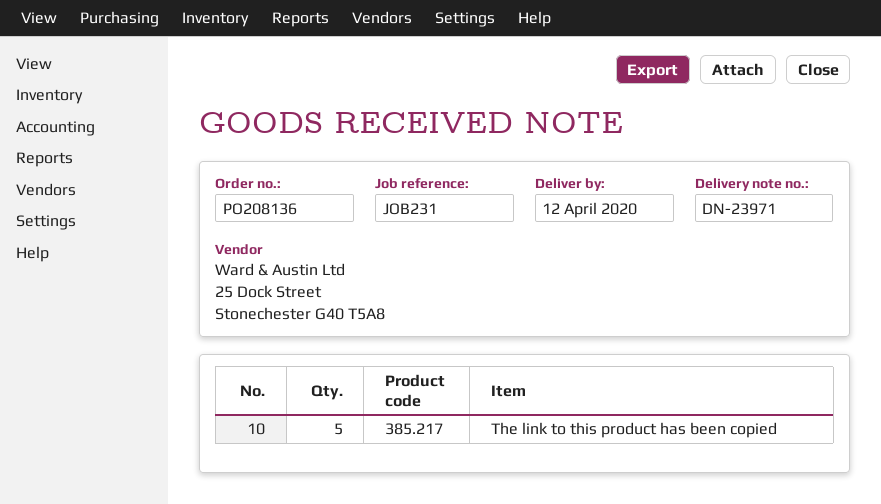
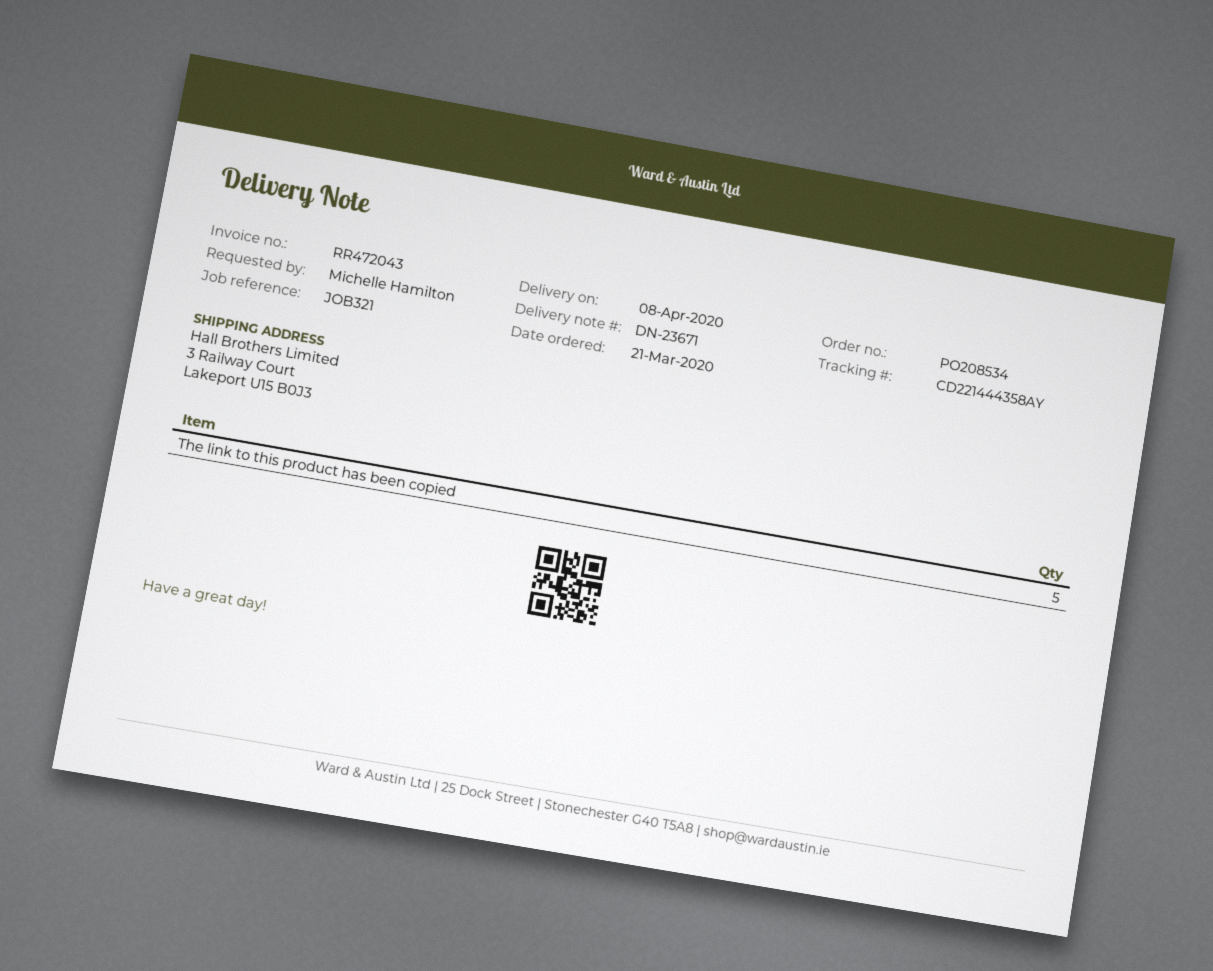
order number: PO208136 -> PO208534
delivery note number: DN-23971 -> DN-23671
delivery date: 2020-04-12 -> 2020-04-08
reference: JOB231 -> JOB321

